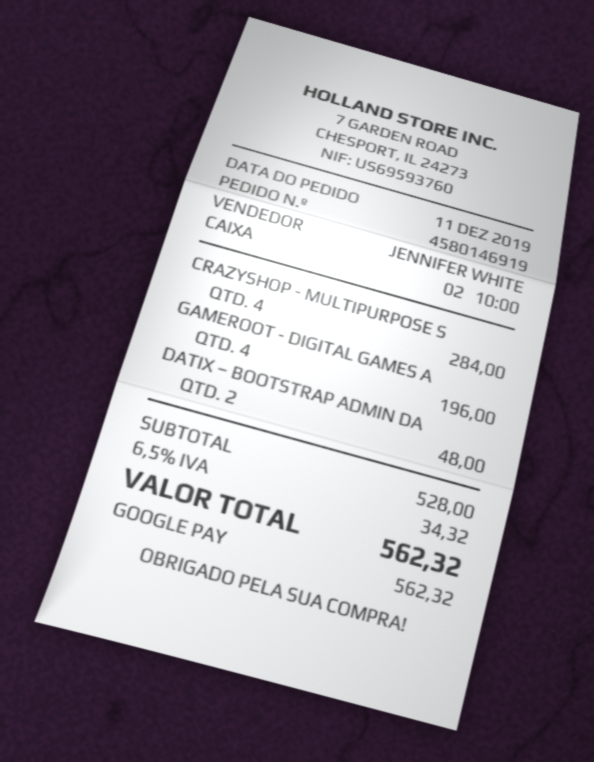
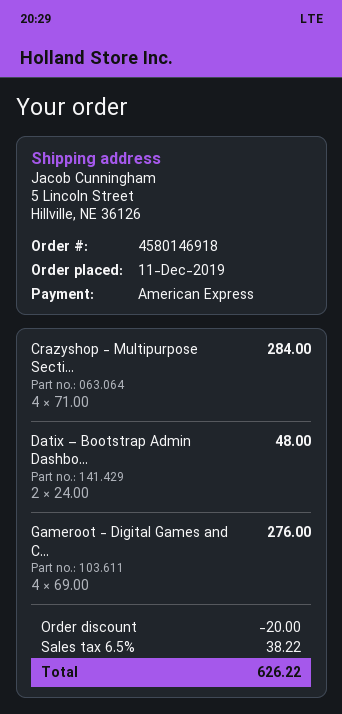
order number: 4580146919 -> 4580146918
payment method: Google Pay -> American Express
GAMEROOT - DIGITAL GAMES A: 4 for 196.00 -> 4 for 276.00
discount: none -> 20.00
tax: 6.5% = 34.32 -> 6.5% = 38.22
total: 562.32 -> 626.22

